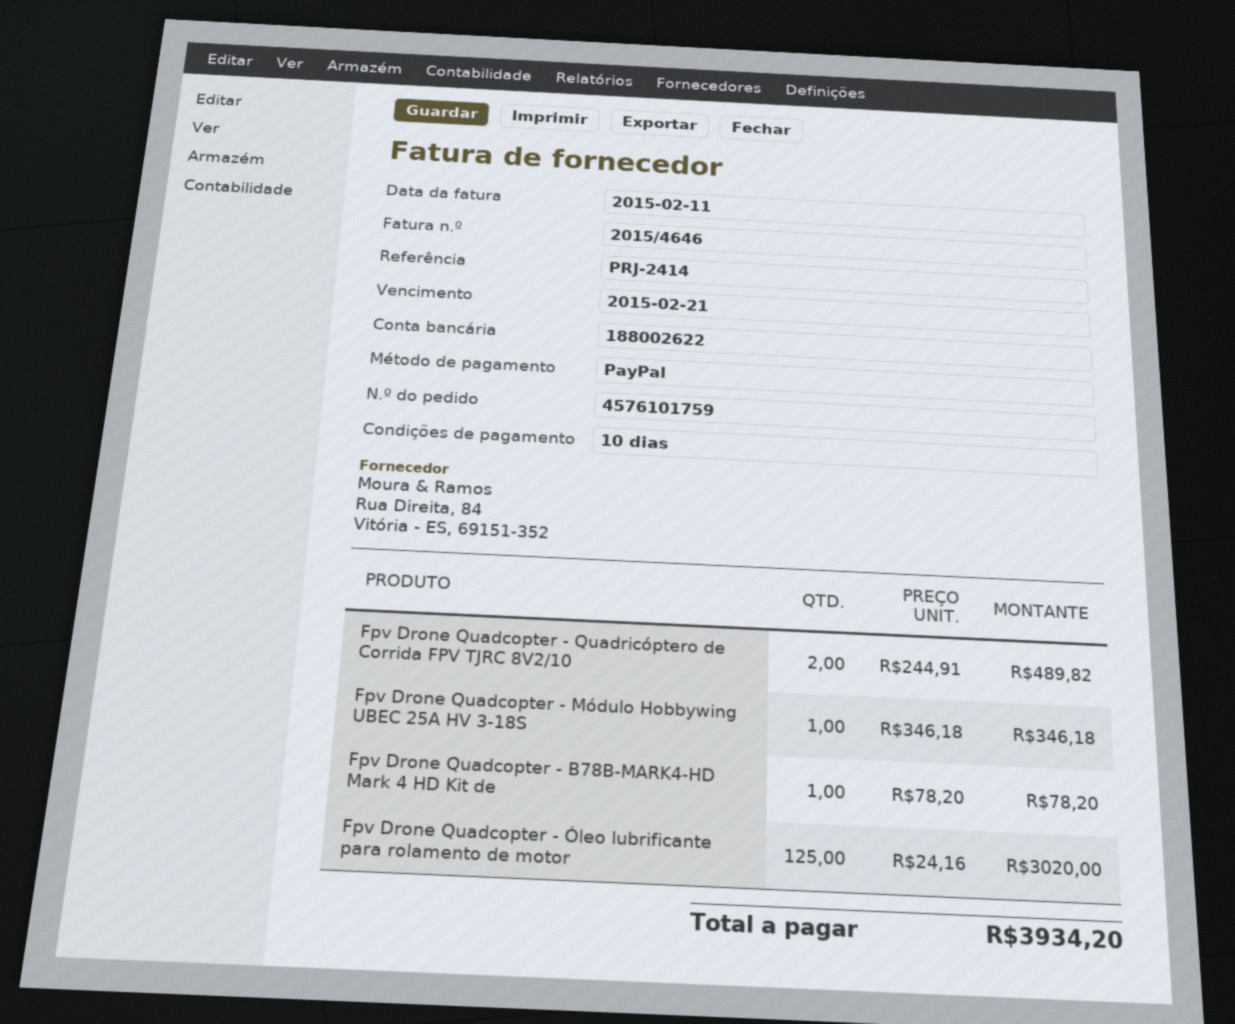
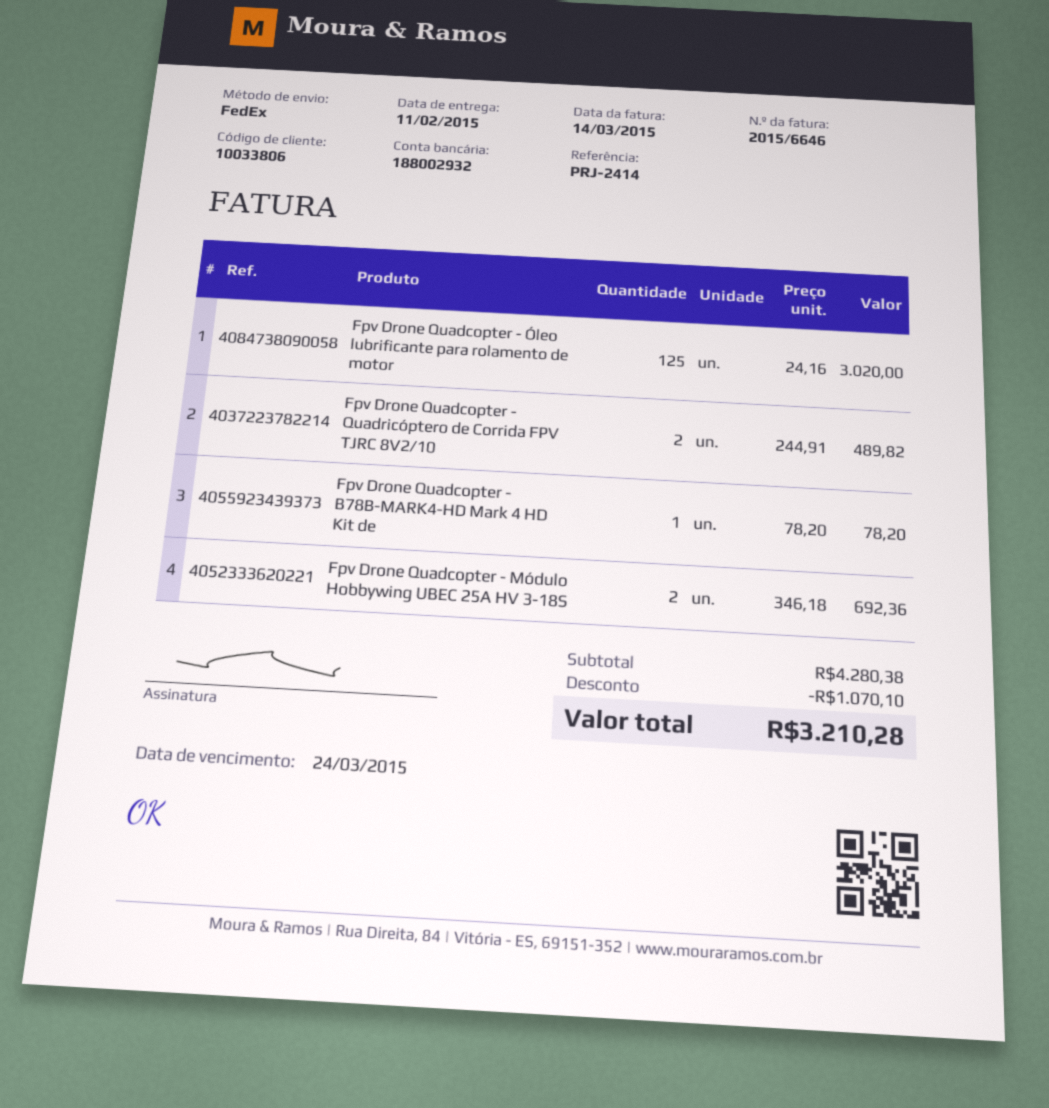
invoice number: 2015/4646 -> 2015/6646
invoice date: 2015-02-11 -> 2015-03-14
due date: 2015-02-21 -> 2015-03-24
bank account: 188002622 -> 188002932
Fpv Drone Quadcopter - Módulo Hobbywing UBEC 25A HV 3-18S: 1 x 346.18 = 346.18 -> 2 x 346.18 = 692.36
discount: none -> 1070.10
total: 3934.20 -> 3210.28

